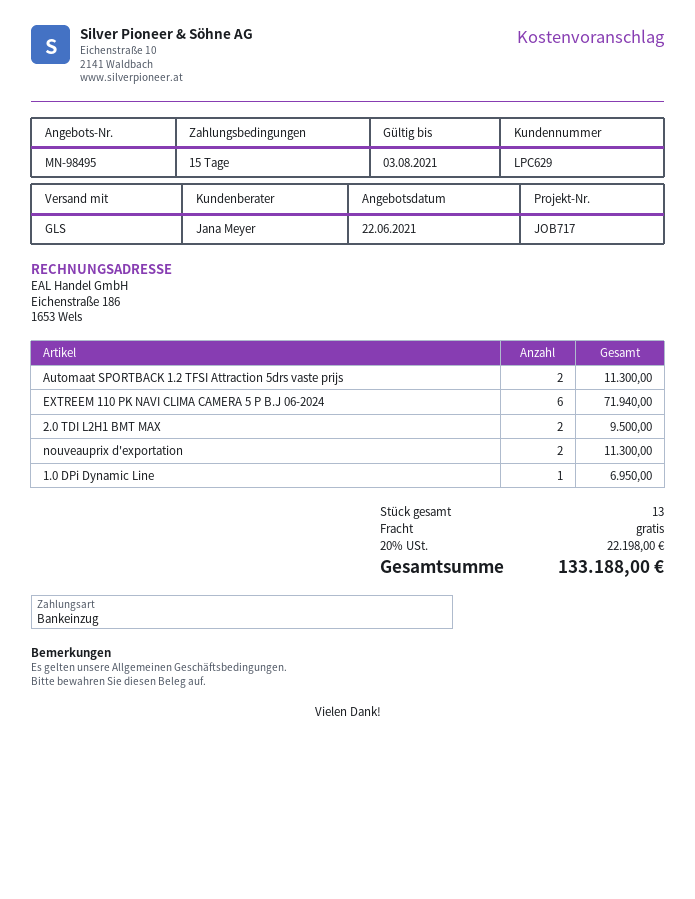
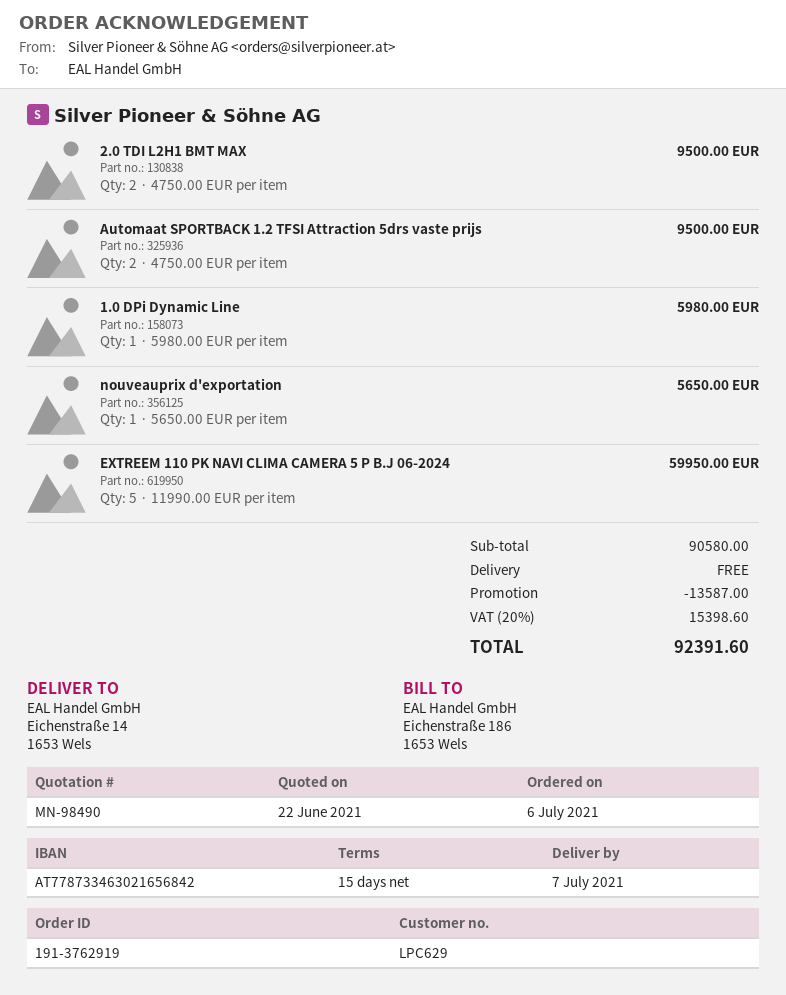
quote number: MN-98495 -> MN-98490
Automaat SPORTBACK 1.2 TFSI Attraction 5drs vaste prijs: 2 for 11300.00 -> 2 for 9500.00
EXTREEM 110 PK NAVI CLIMA CAMERA 5 P B.J 06-2024: 6 for 71940.00 -> 5 for 59950.00
nouveauprix d'exportation: 2 for 11300.00 -> 1 for 5650.00
1.0 DPi Dynamic Line: 1 for 6950.00 -> 1 for 5980.00
discount: none -> 13587.00
tax: 20% = 22198.00 -> 20% = 15398.60
total: 133188.00 -> 92391.60

